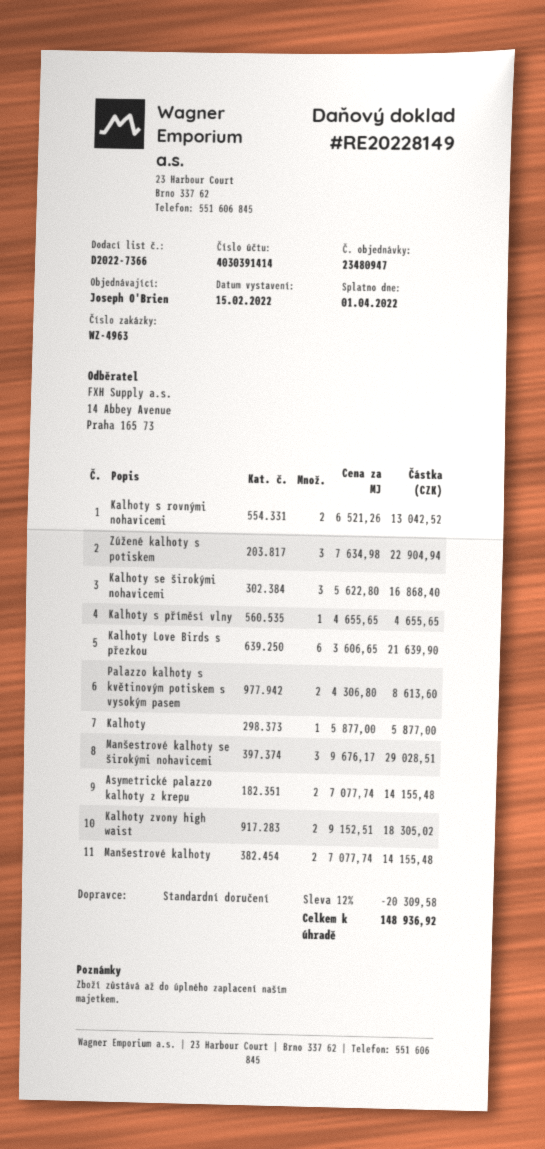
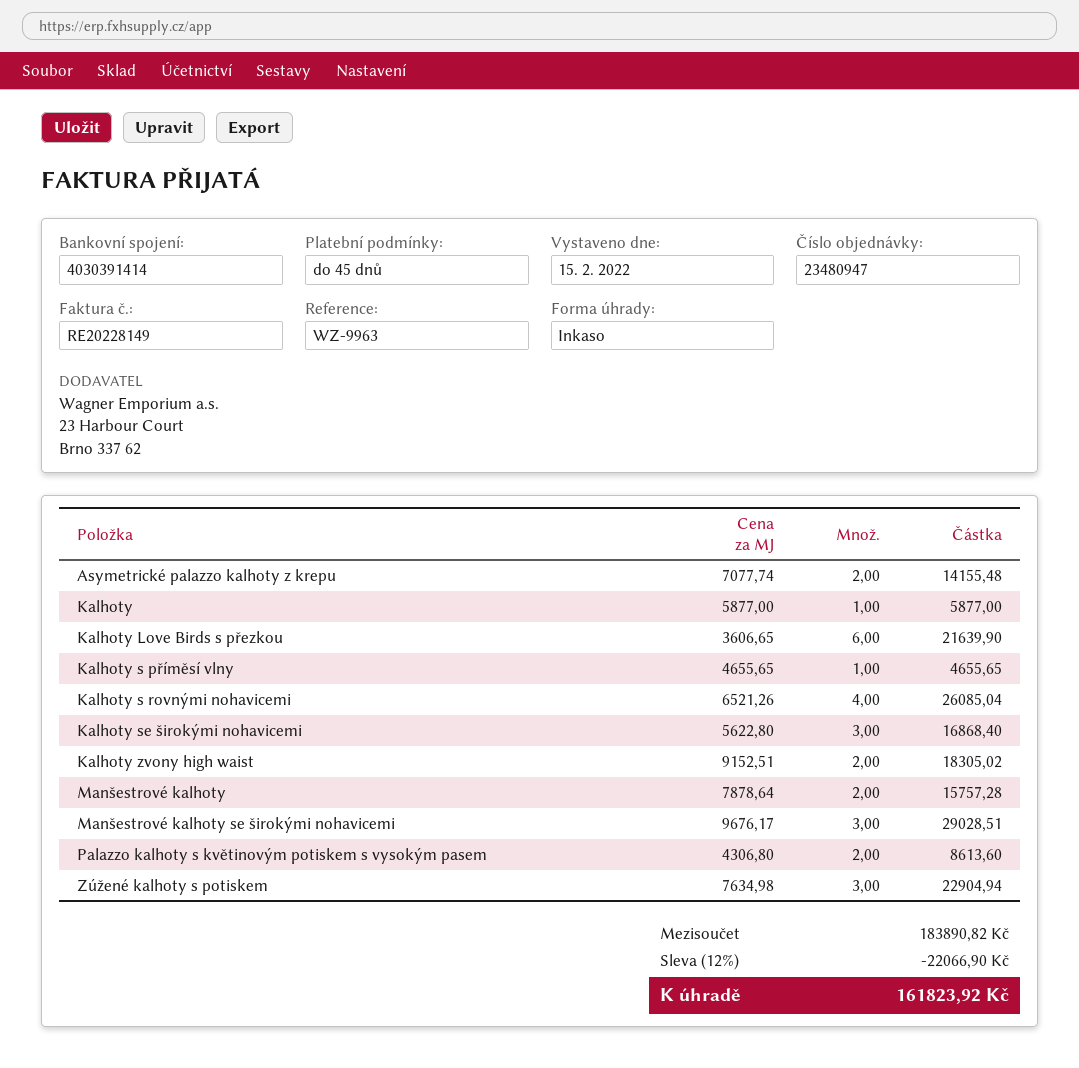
reference: WZ-4963 -> WZ-9963
Kalhoty s rovnými nohavicemi: 2 x 6521.26 = 13042.52 -> 4 x 6521.26 = 26085.04
Manšestrové kalhoty: 2 x 7077.74 = 14155.48 -> 2 x 7878.64 = 15757.28
discount: 12% = 20309.58 -> 12% = 22066.90
total: 148936.92 -> 161823.92

